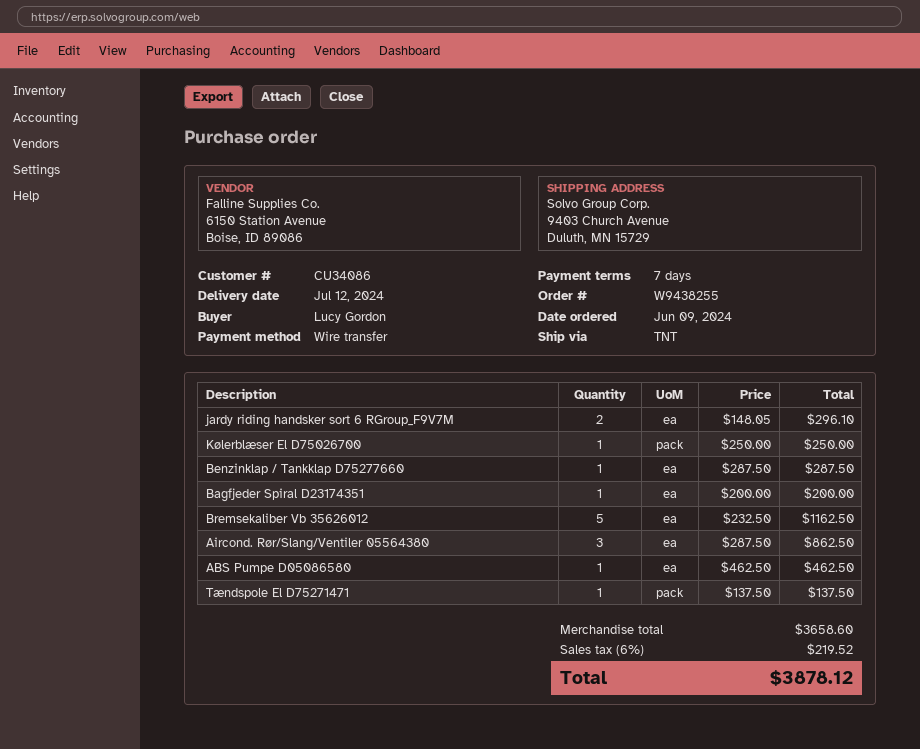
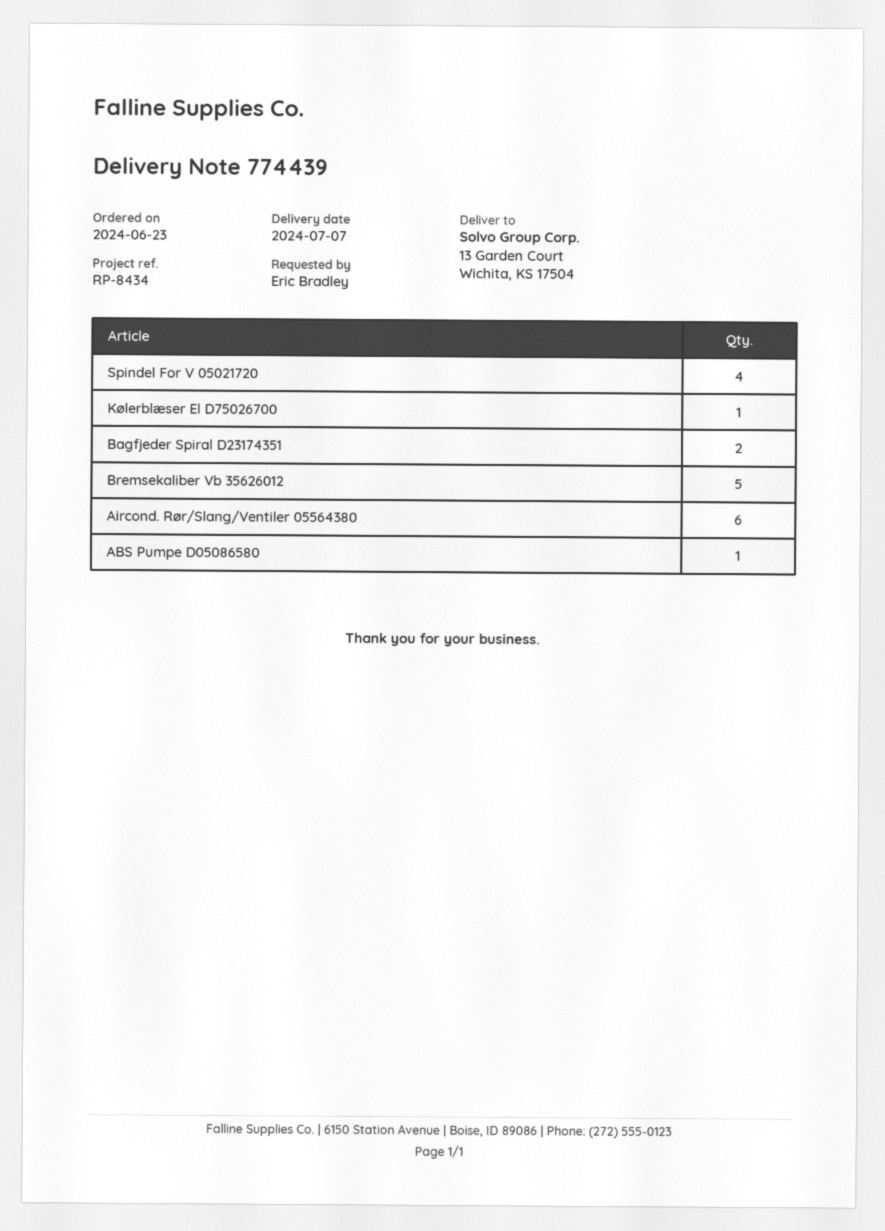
order date: 2024-06-09 -> 2024-06-23
delivery date: 2024-07-12 -> 2024-07-07
ordered by: Lucy Gordon -> Eric Bradley
ship to: 9403 Church Avenue, Duluth, MN 15729 -> 13 Garden Court, Wichita, KS 17504
jardy riding handsker sort 6 RGroup_F9V7M: 2 -> none
Benzinklap / Tankklap D75277660: 1 -> none
Bagfjeder Spiral D23174351: 1 -> 2
Aircond. Rør/Slang/Ventiler 05564380: 3 -> 6
Tændspole El D75271471: 1 -> none
Spindel For V 05021720: none -> 4

